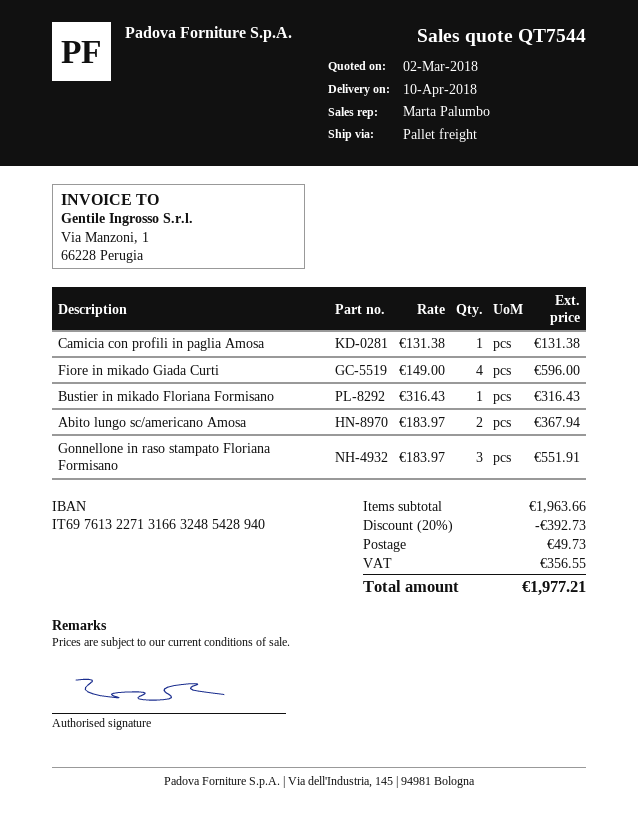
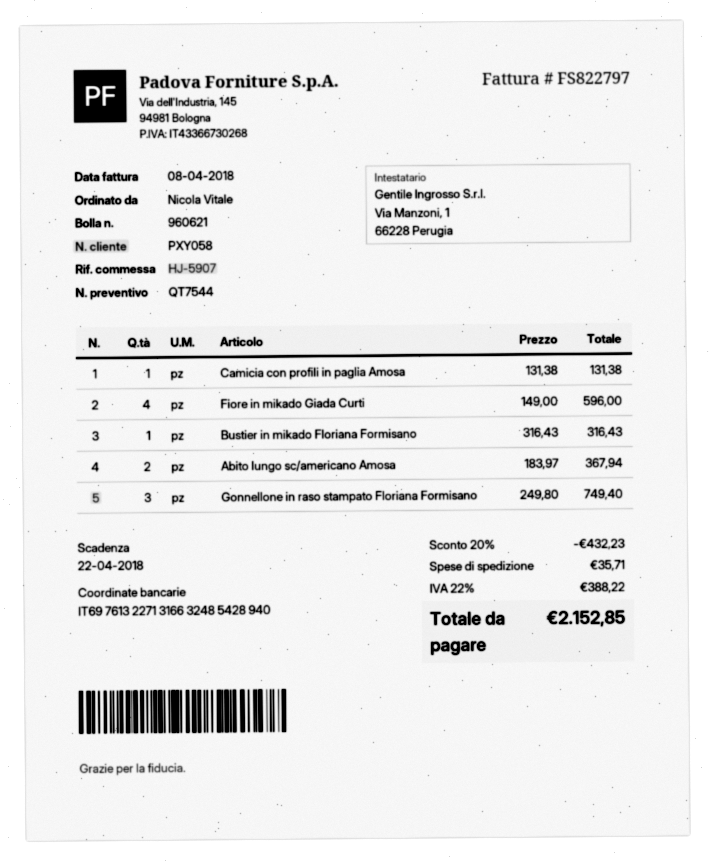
Gonnellone in raso stampato Floriana Formisano: 3 x 183.97 = 551.91 -> 3 x 249.80 = 749.40
discount: 20% = 392.73 -> 20% = 432.23
shipping: 49.73 -> 35.71
tax: 356.55 -> 388.22
total: 1977.21 -> 2152.85

